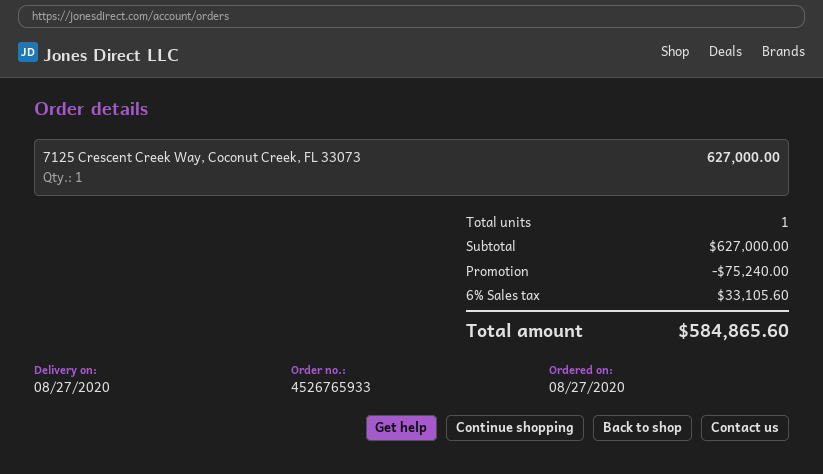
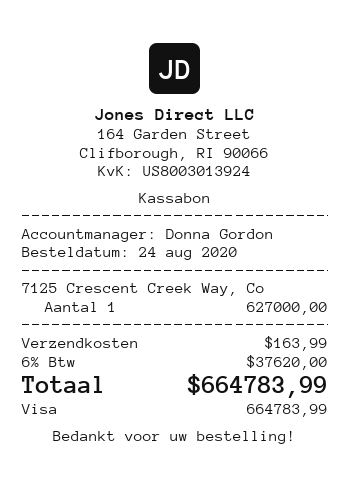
order date: 2020-08-27 -> 2020-08-24
discount: 75240.00 -> none
shipping: none -> 163.99
tax: 6% = 33105.60 -> 6% = 37620.00
total: 584865.60 -> 664783.99

